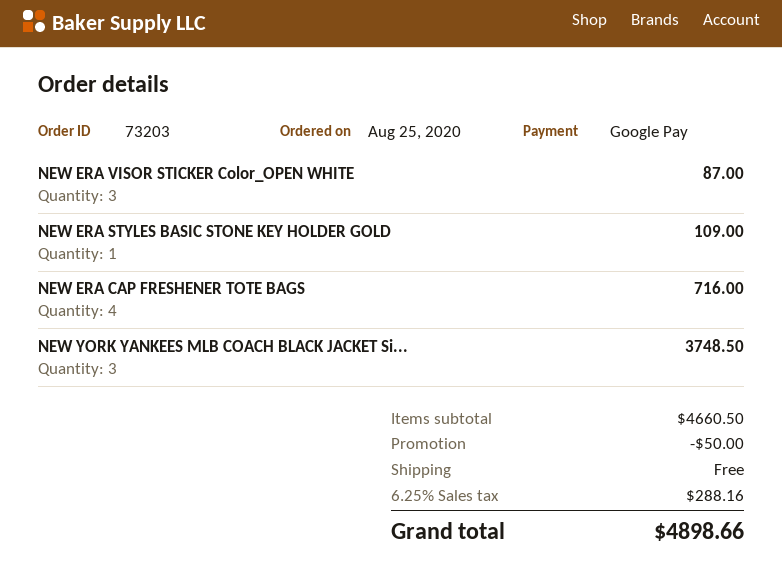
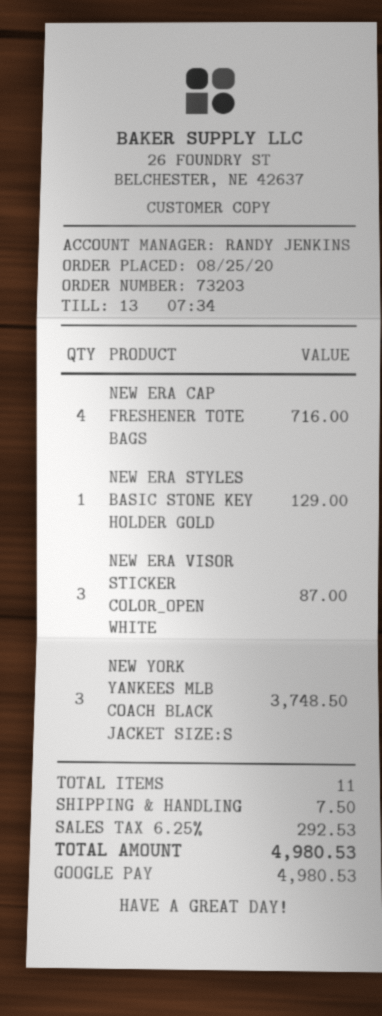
NEW ERA STYLES BASIC STONE KEY HOLDER GOLD: 1 for 109.00 -> 1 for 129.00
discount: 50.00 -> none
shipping: 0.00 -> 7.50
tax: 6.25% = 288.16 -> 6.25% = 292.53
total: 4898.66 -> 4980.53

